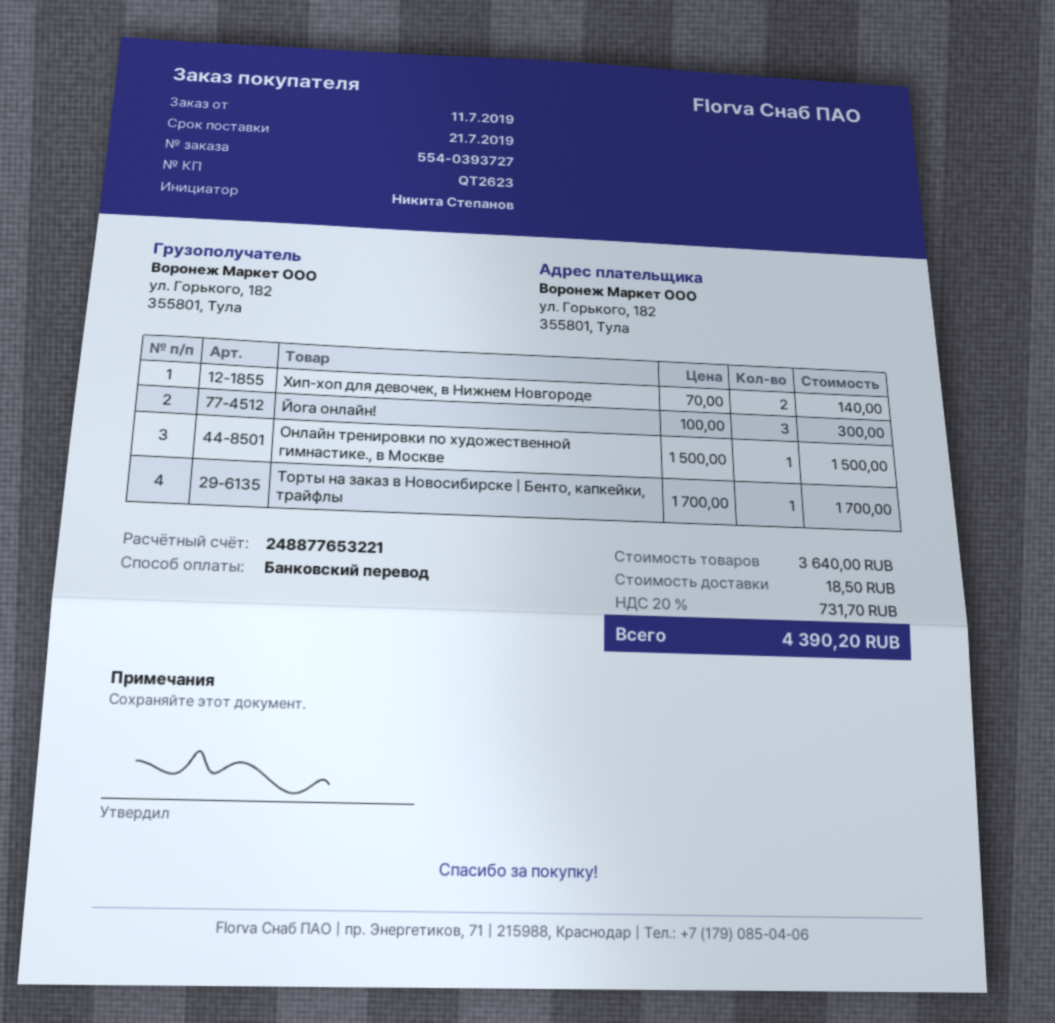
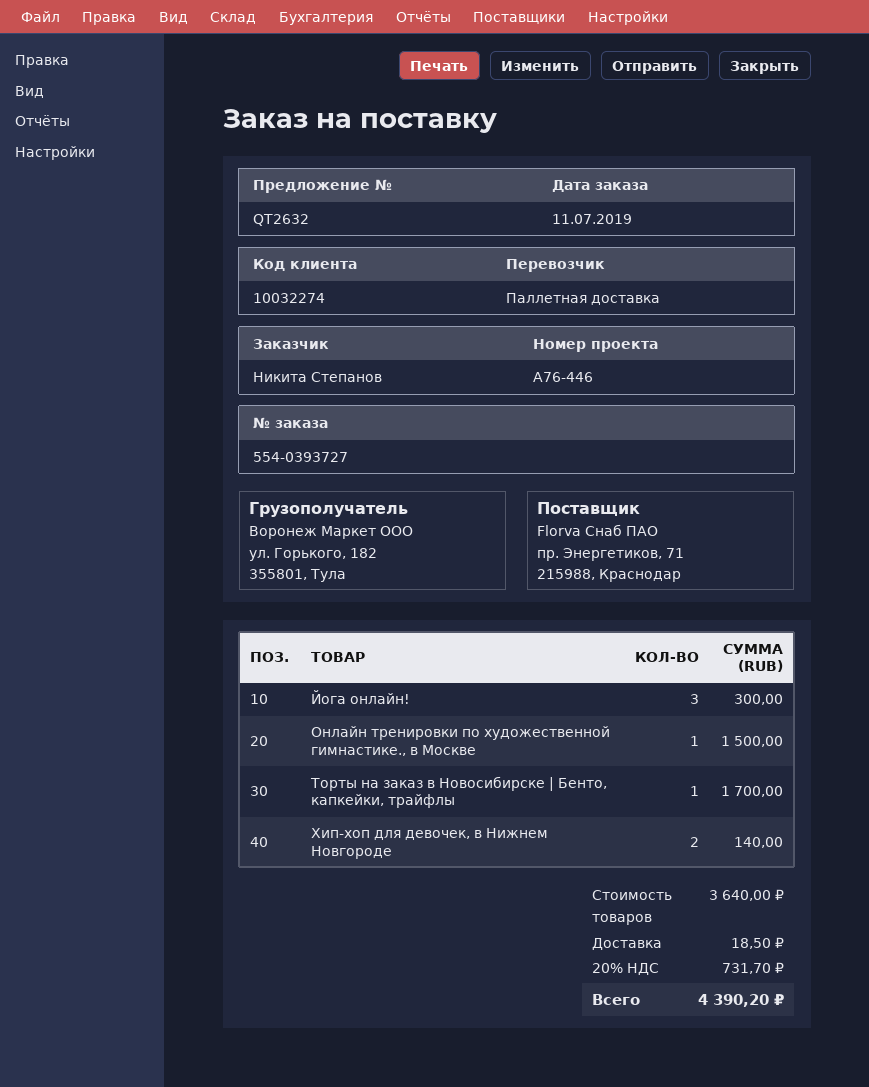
quote number: QT2623 -> QT2632

